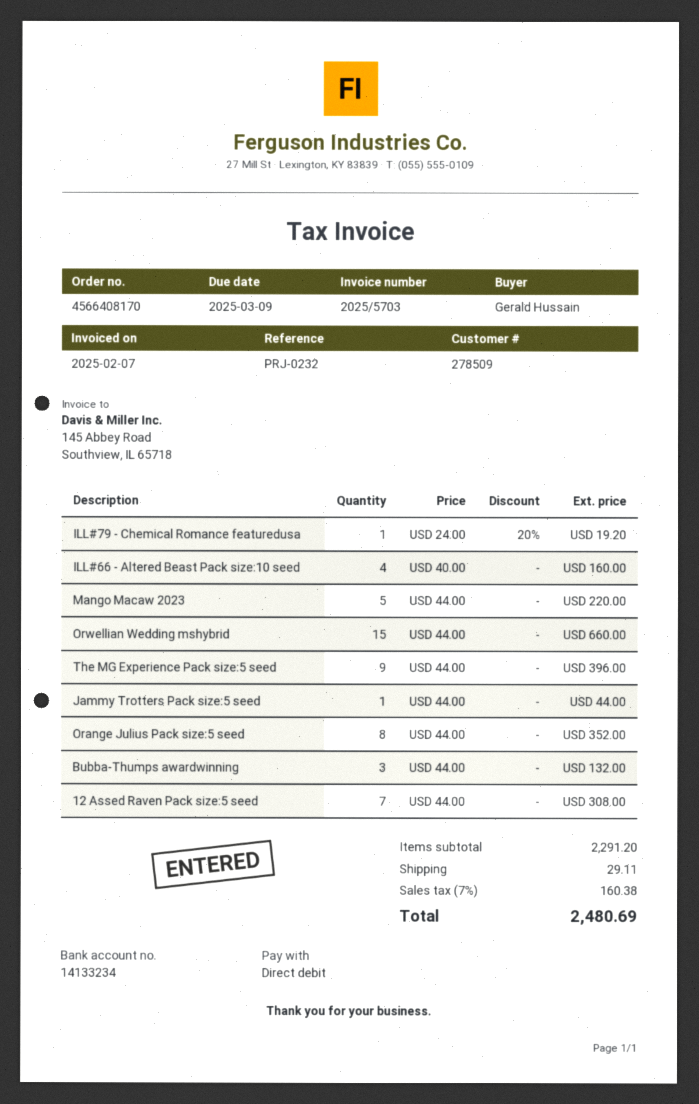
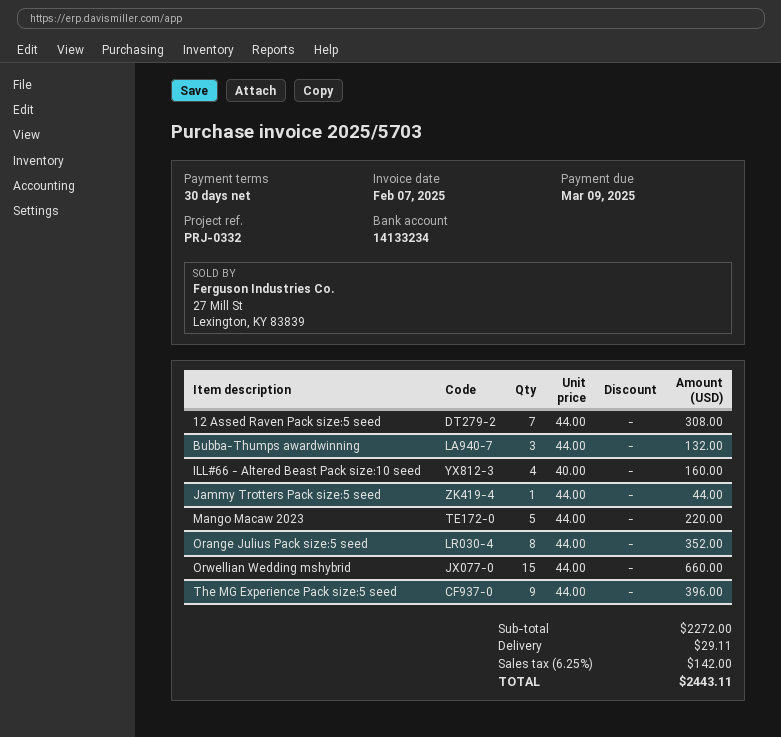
reference: PRJ-0232 -> PRJ-0332
ILL#79 - Chemical Romance featuredusa: 1 x 24.00 - 20% = 19.20 -> none
subtotal: 2291.20 -> 2272.00
tax: 7% = 160.38 -> 6.25% = 142.00
total: 2480.69 -> 2443.11

